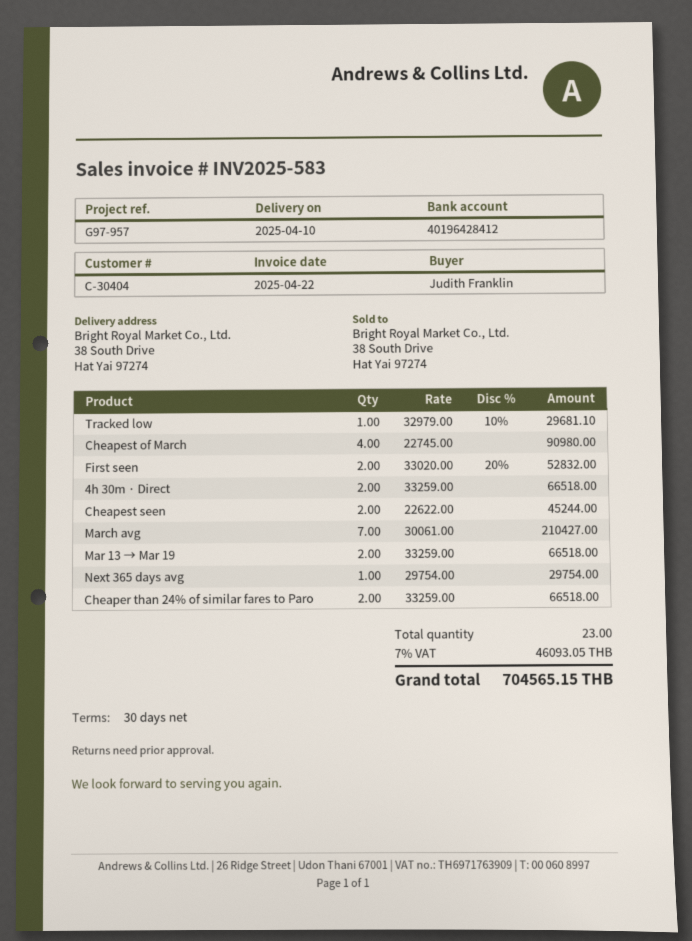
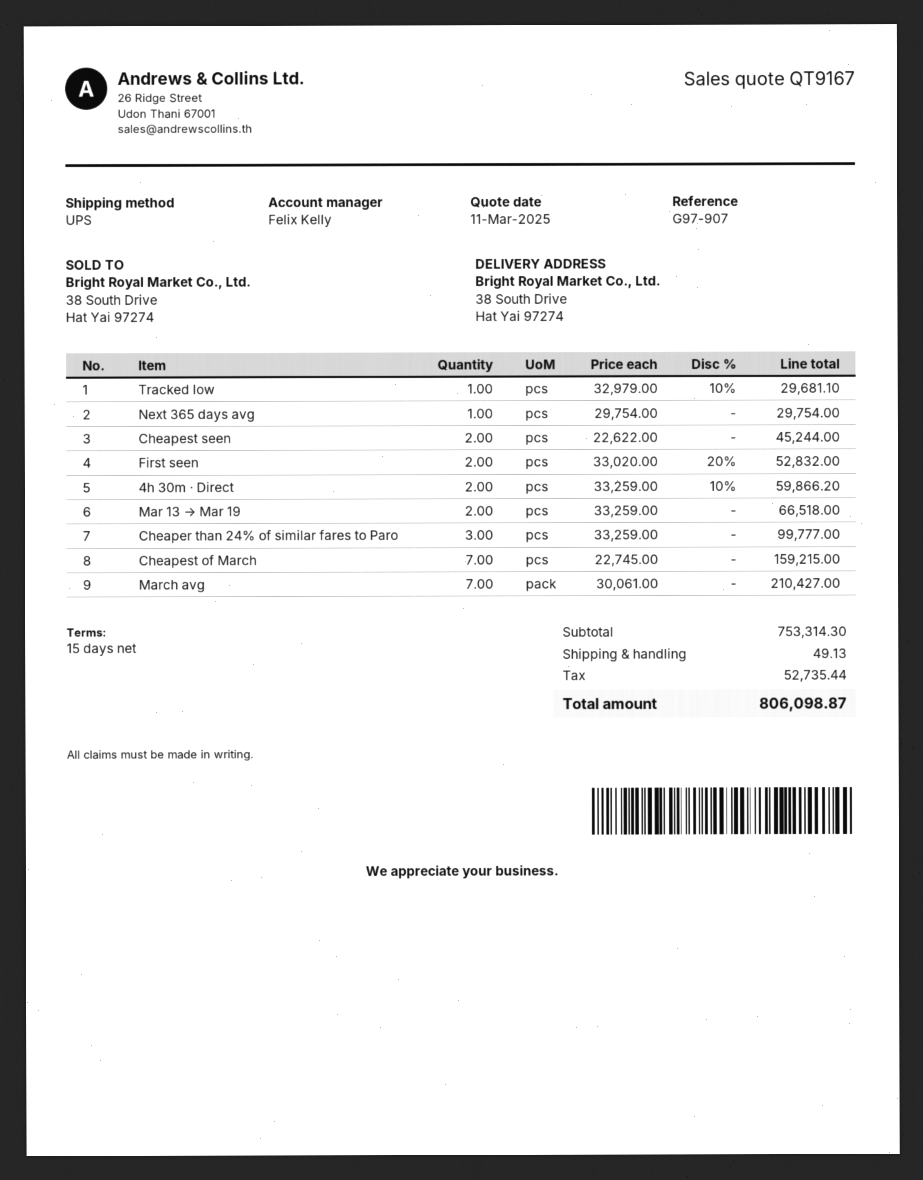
payment terms: 30 days -> 15 days
reference: G97-957 -> G97-907
Cheapest of March: 4 x 22745.00 = 90980.00 -> 7 x 22745.00 = 159215.00
4h 30m · Direct: 2 x 33259.00 = 66518.00 -> 2 x 33259.00 - 10% = 59866.20
Cheaper than 24% of similar fares to Paro: 2 x 33259.00 = 66518.00 -> 3 x 33259.00 = 99777.00
shipping: none -> 49.13
tax: 46093.05 -> 52735.44
total: 704565.15 -> 806098.87

